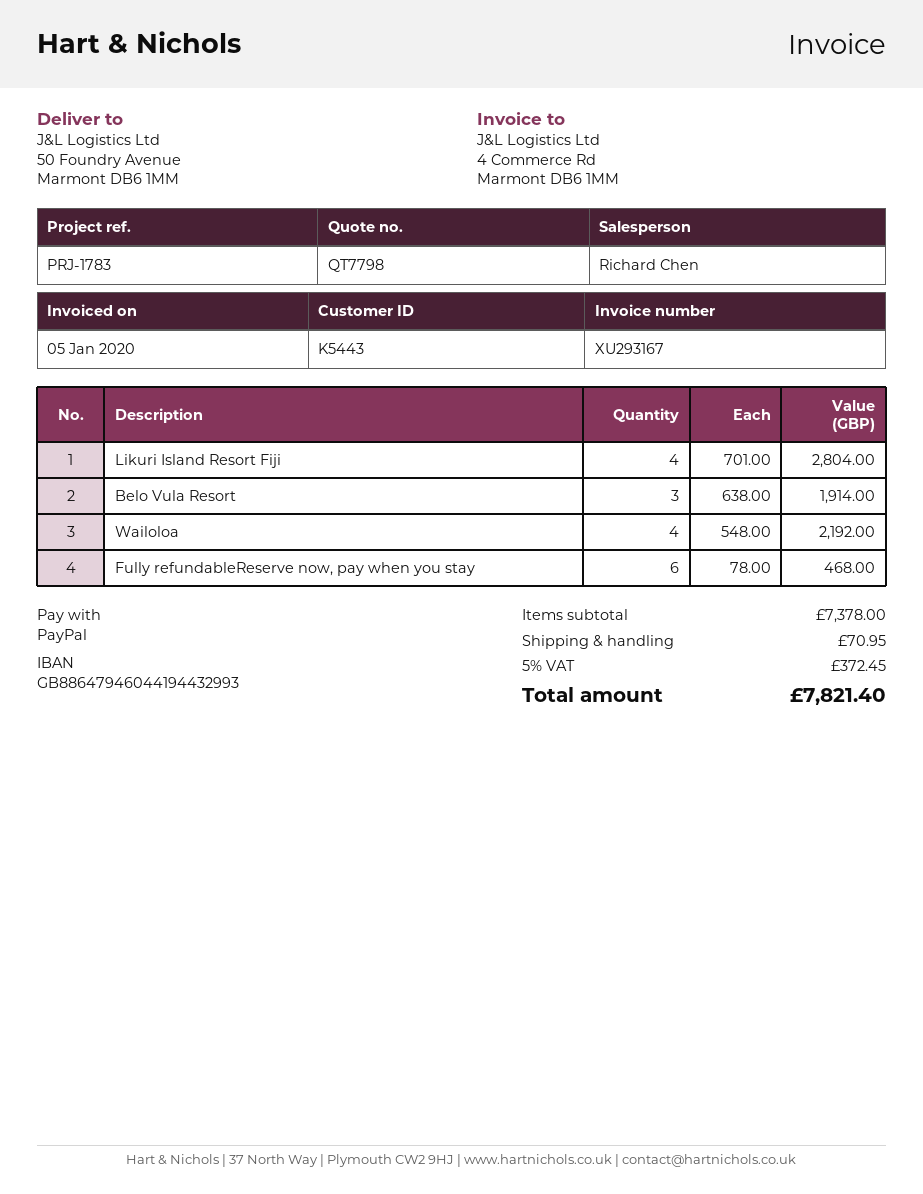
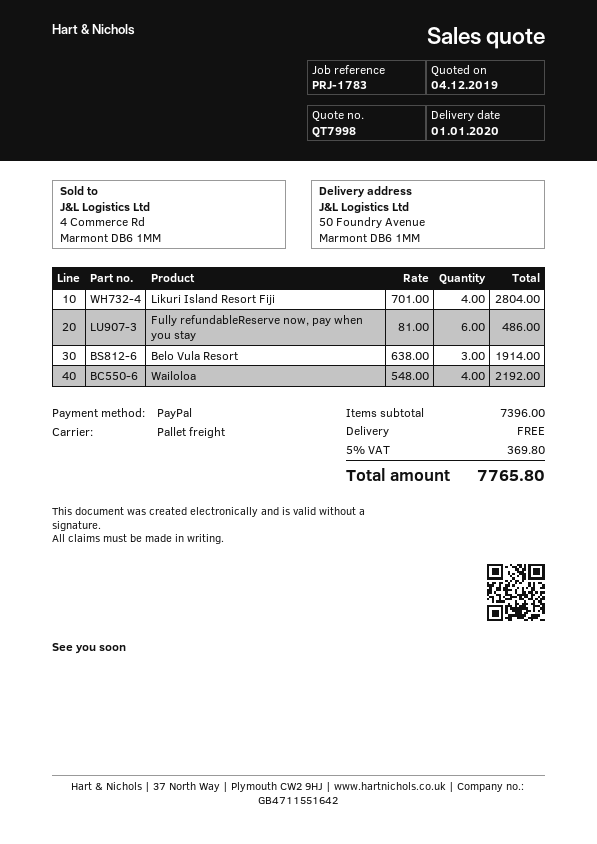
quote number: QT7798 -> QT7998
Fully refundableReserve now, pay when you stay: 6 x 78.00 = 468.00 -> 6 x 81.00 = 486.00
subtotal: 7378.00 -> 7396.00
shipping: 70.95 -> 0.00
tax: 5% = 372.45 -> 5% = 369.80
total: 7821.40 -> 7765.80

